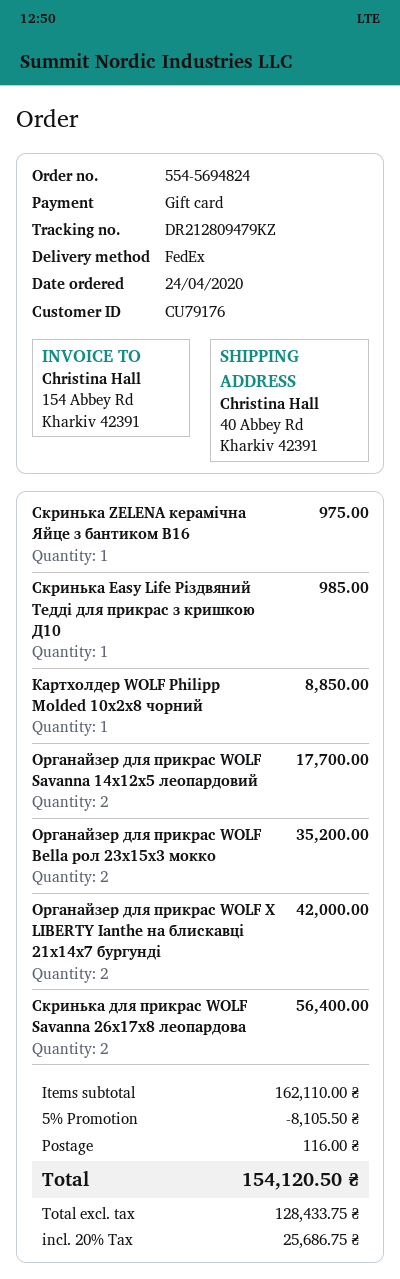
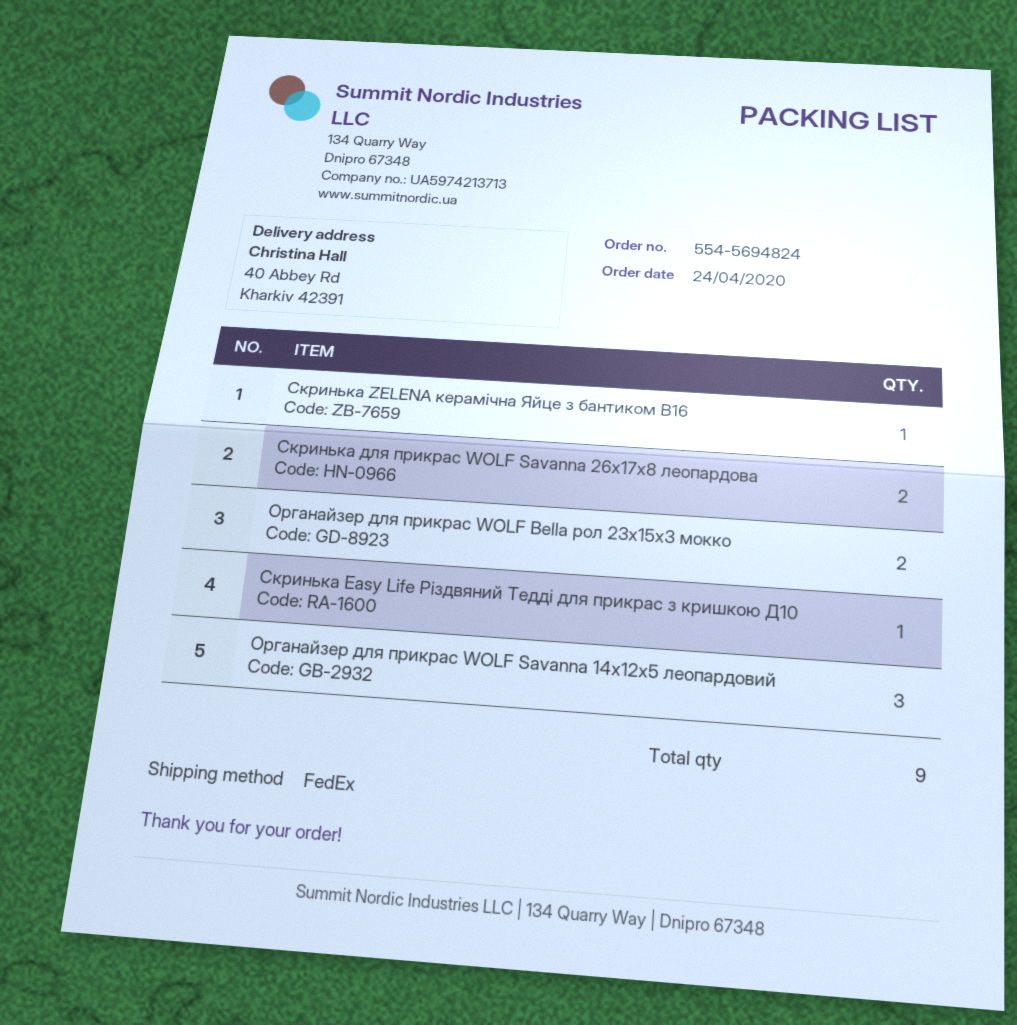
Картхолдер WOLF Philipp Molded 10х2х8 чорний: 1 -> none
Органайзер для прикрас WOLF Savanna 14х12х5 леопардовий: 2 -> 3
Органайзер для прикрас WOLF X LIBERTY Ianthe на блискавці 21х14х7 бургунді: 2 -> none

